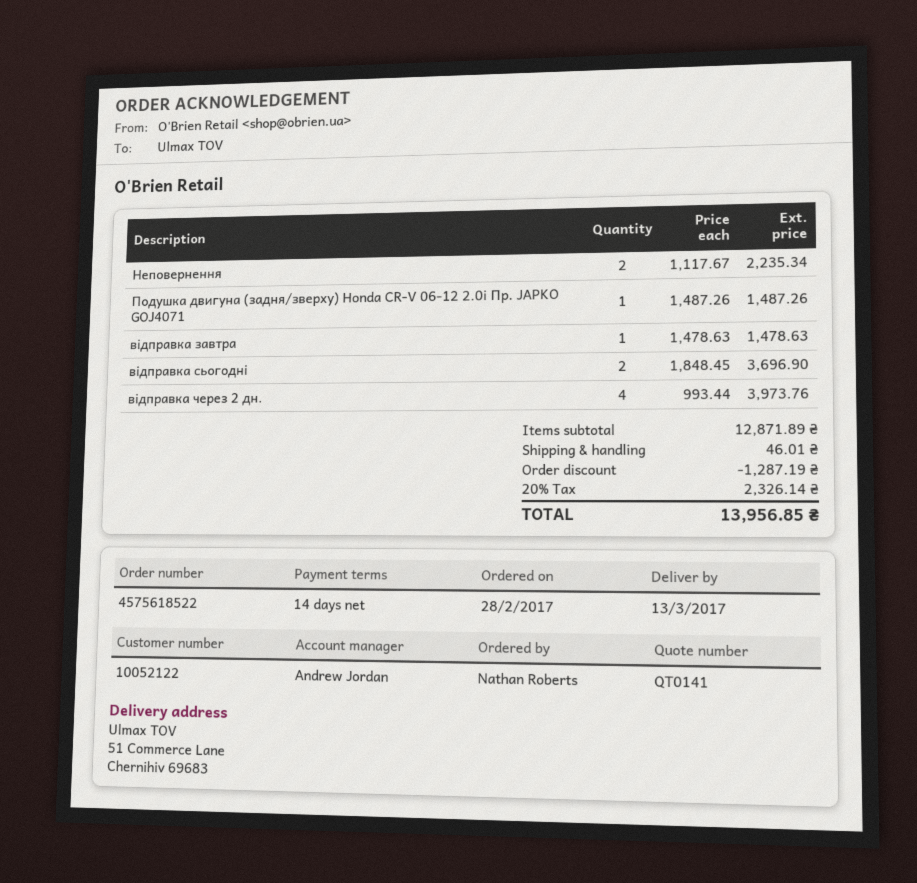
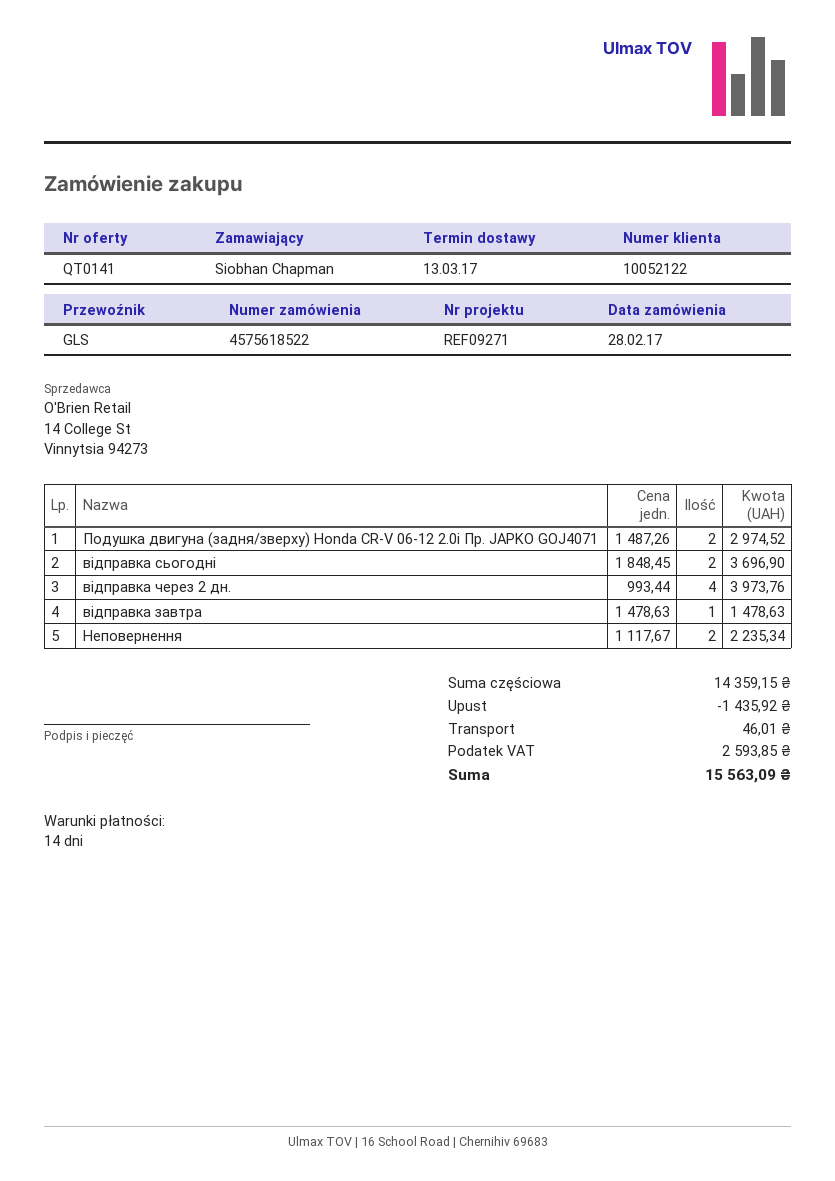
ordered by: Nathan Roberts -> Siobhan Chapman
Подушка двигуна (задня/зверху) Honda CR-V 06-12 2.0і Пр. JAPKO GOJ4071: 1 x 1487.26 = 1487.26 -> 2 x 1487.26 = 2974.52
subtotal: 12871.89 -> 14359.15
discount: 1287.19 -> 1435.92
tax: 2326.14 -> 2593.85
total: 13956.85 -> 15563.09

